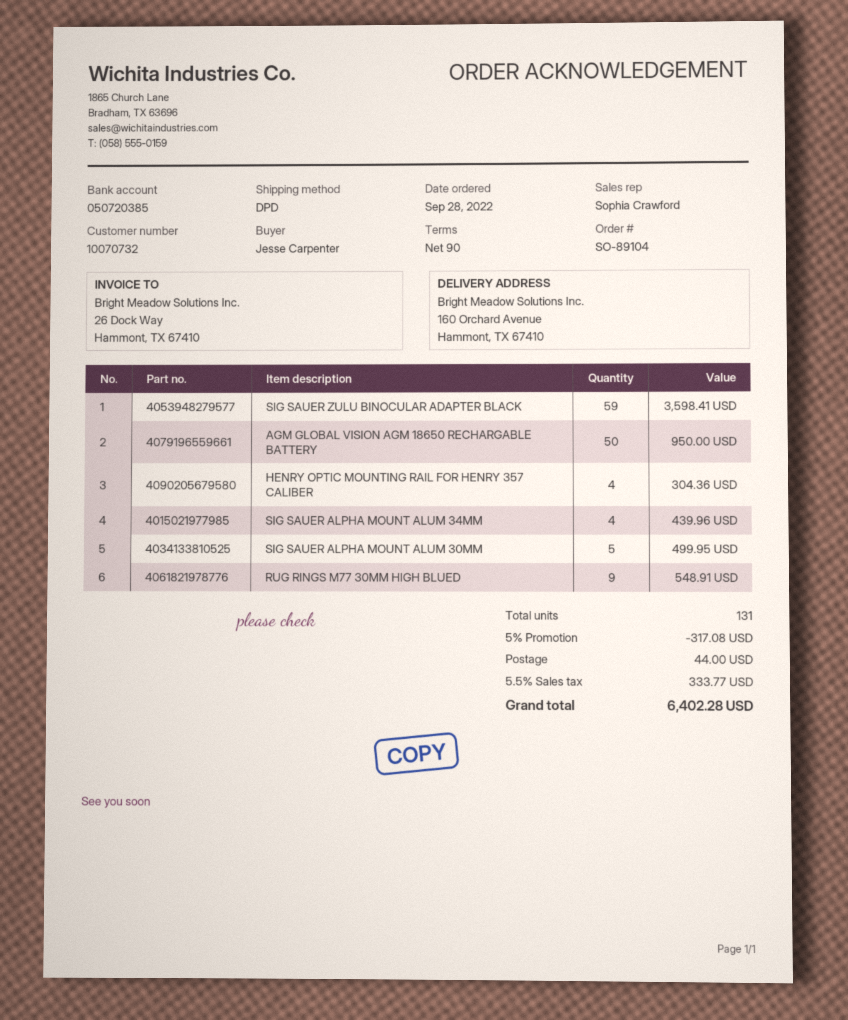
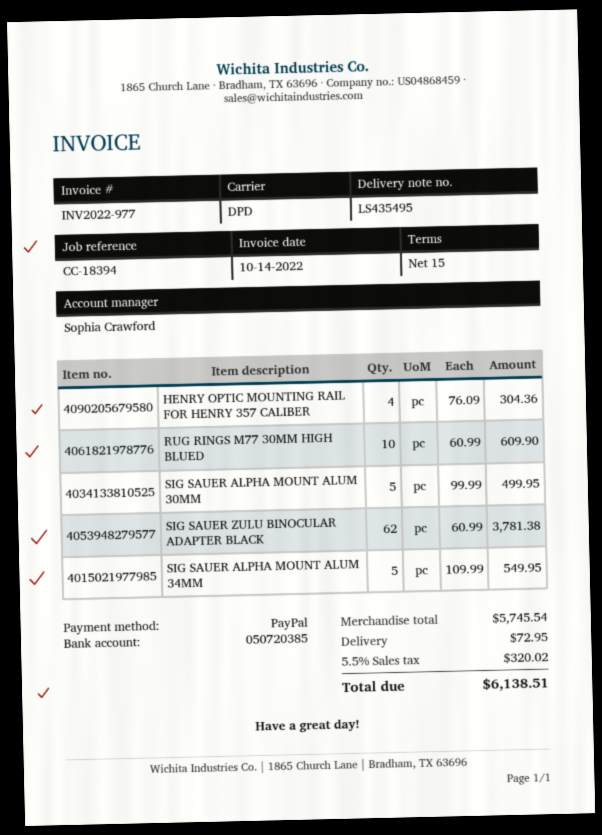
payment terms: 90 days -> 15 days
SIG SAUER ZULU BINOCULAR ADAPTER BLACK: 59 for 3598.41 -> 62 for 3781.38
AGM GLOBAL VISION AGM 18650 RECHARGABLE BATTERY: 50 for 950.00 -> none
SIG SAUER ALPHA MOUNT ALUM 34MM: 4 for 439.96 -> 5 for 549.95
RUG RINGS M77 30MM HIGH BLUED: 9 for 548.91 -> 10 for 609.90
discount: 5% = 317.08 -> none
shipping: 44.00 -> 72.95
tax: 5.5% = 333.77 -> 5.5% = 320.02
total: 6402.28 -> 6138.51

